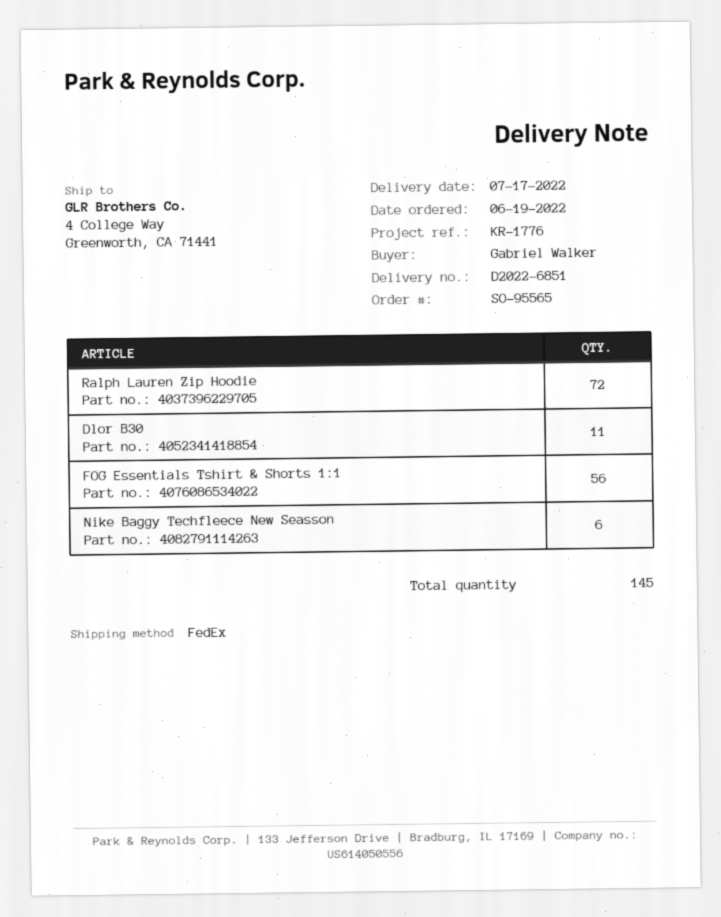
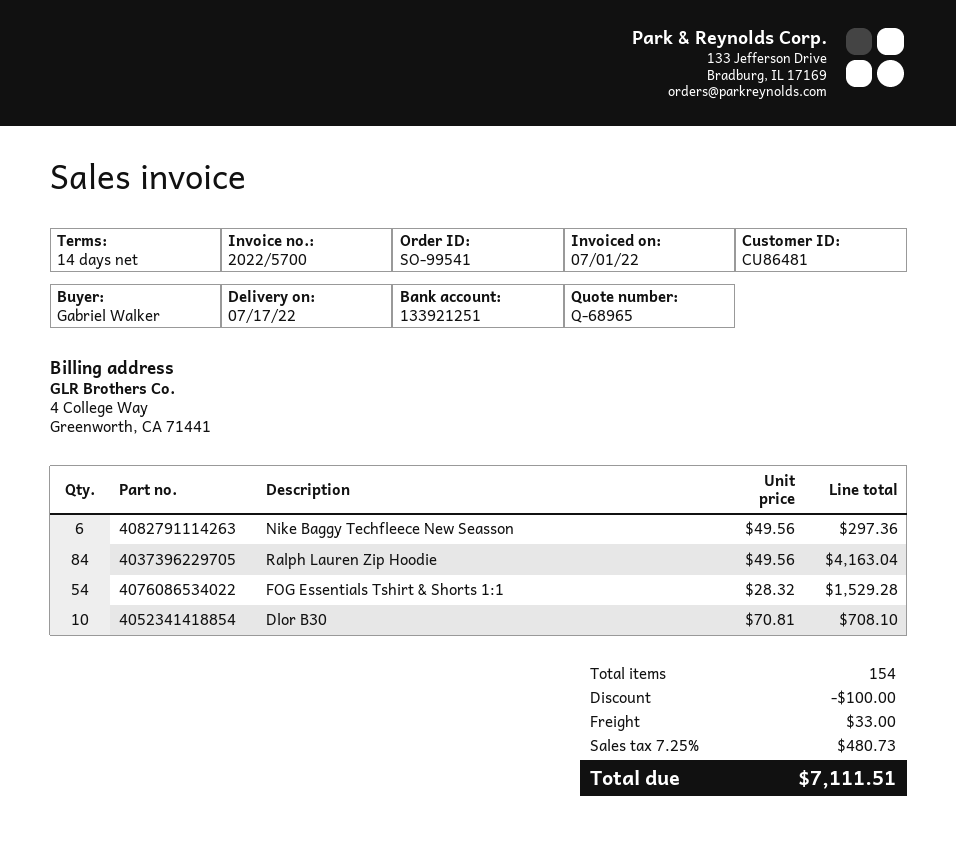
order number: SO-95565 -> SO-99541
Ralph Lauren Zip Hoodie: 72 -> 84
Dlor B30: 11 -> 10
FOG Essentials Tshirt & Shorts 1:1: 56 -> 54
total quantity: 145 -> 154

